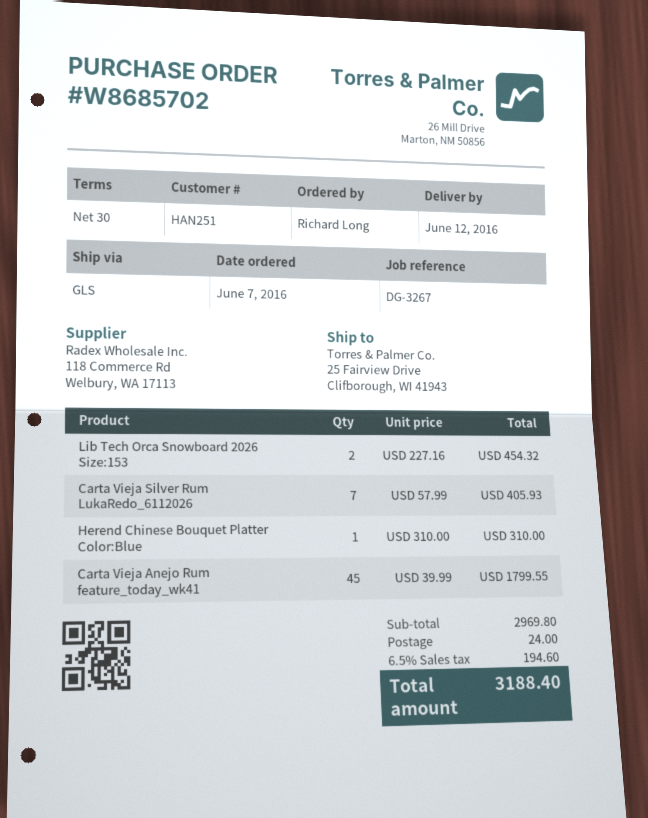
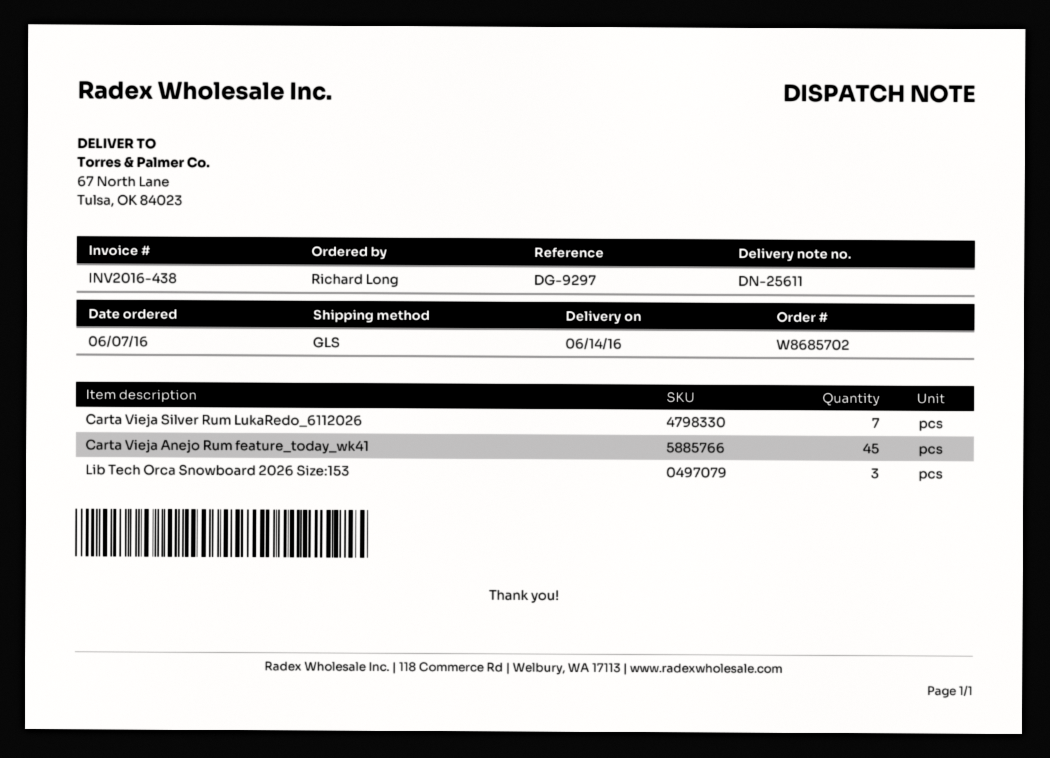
delivery date: 2016-06-12 -> 2016-06-14
reference: DG-3267 -> DG-9297
ship to: 25 Fairview Drive, Clifborough, WI 41943 -> 67 North Lane, Tulsa, OK 84023
Lib Tech Orca Snowboard 2026 Size:153: 2 -> 3
Herend Chinese Bouquet Platter Color:Blue: 1 -> none

